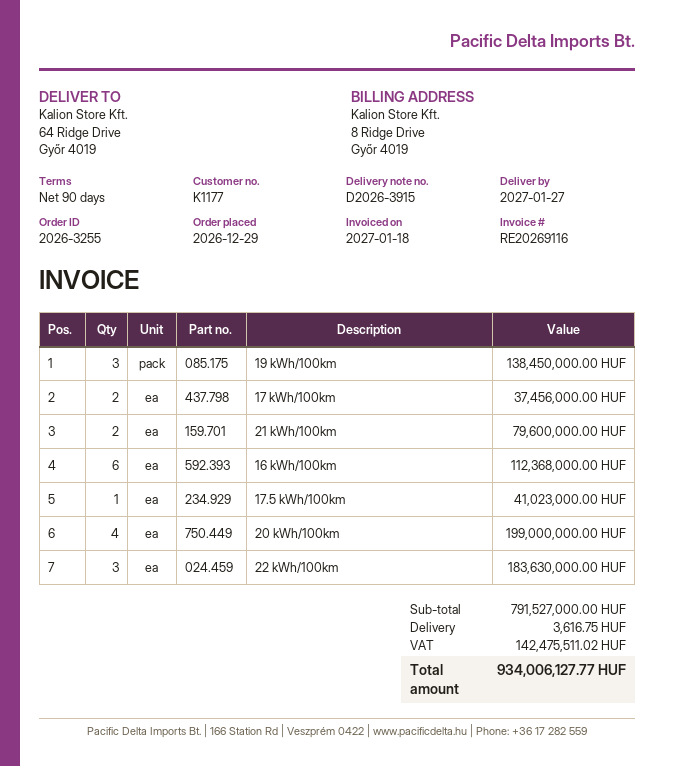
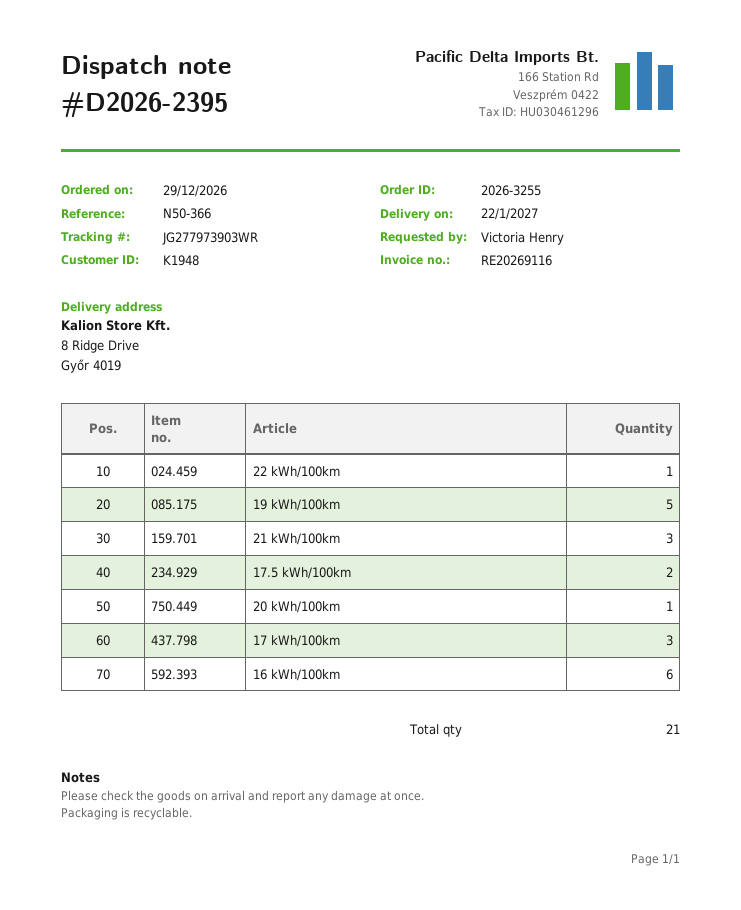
delivery note number: D2026-3915 -> D2026-2395
delivery date: 2027-01-27 -> 2027-01-22
customer number: K1177 -> K1948
ship to: 64 Ridge Drive, Győr 4019 -> 8 Ridge Drive, Győr 4019
19 kWh/100km: 3 -> 5
17 kWh/100km: 2 -> 3
21 kWh/100km: 2 -> 3
17.5 kWh/100km: 1 -> 2
20 kWh/100km: 4 -> 1
22 kWh/100km: 3 -> 1

